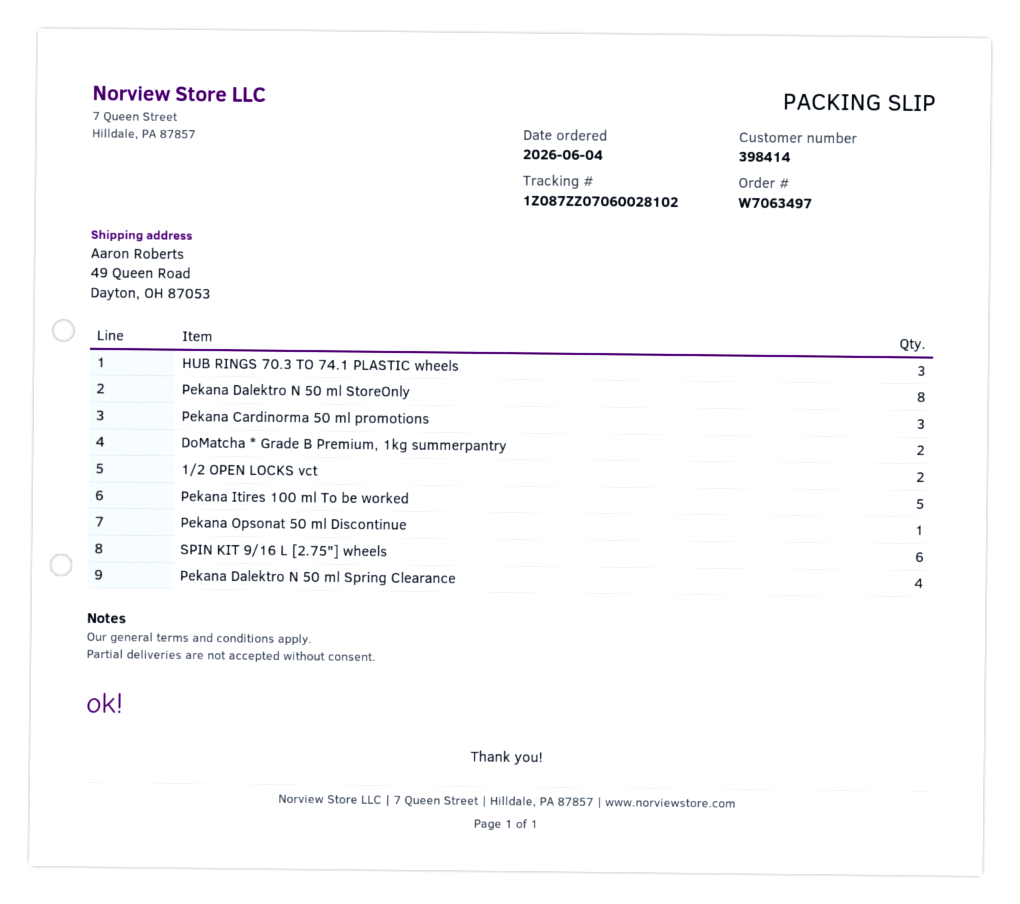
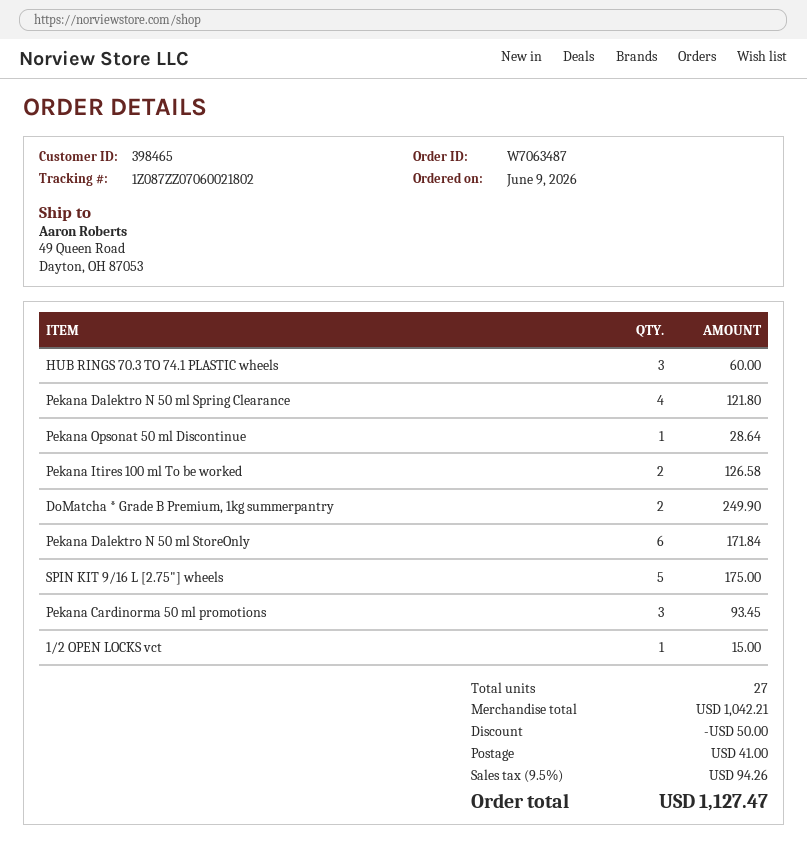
order number: W7063497 -> W7063487
order date: 2026-06-04 -> 2026-06-09
customer number: 398414 -> 398465
tracking number: 1Z087ZZ07060028102 -> 1Z087ZZ07060021802
Pekana Dalektro N 50 ml StoreOnly: 8 -> 6
1/2 OPEN LOCKS vct: 2 -> 1
Pekana Itires 100 ml To be worked: 5 -> 2
SPIN KIT 9/16 L [2.75"] wheels: 6 -> 5

